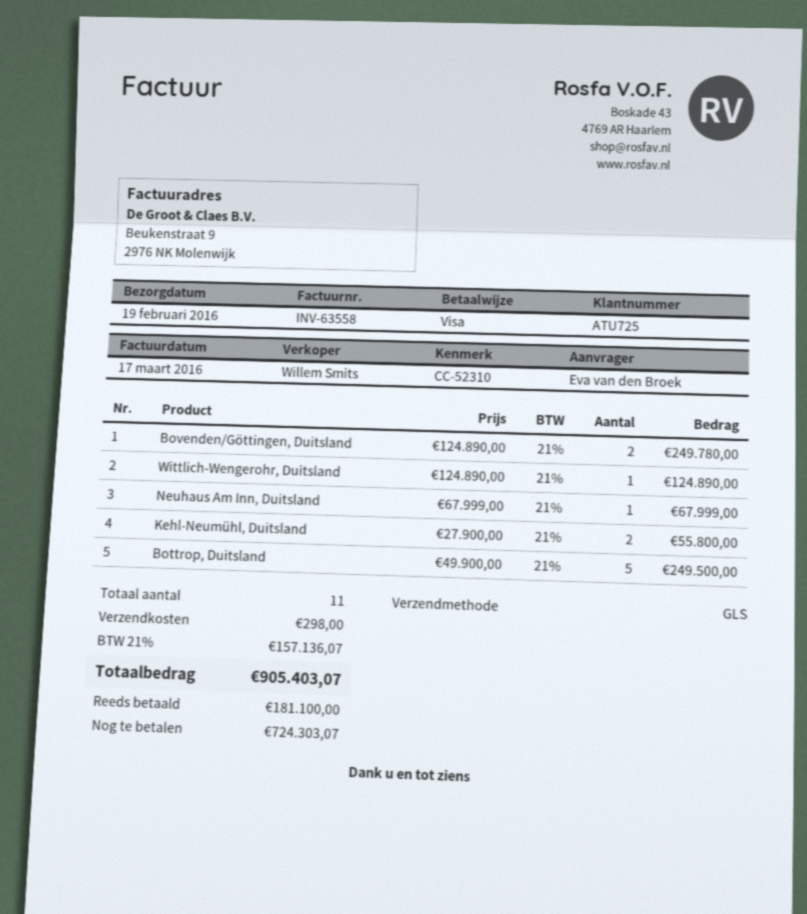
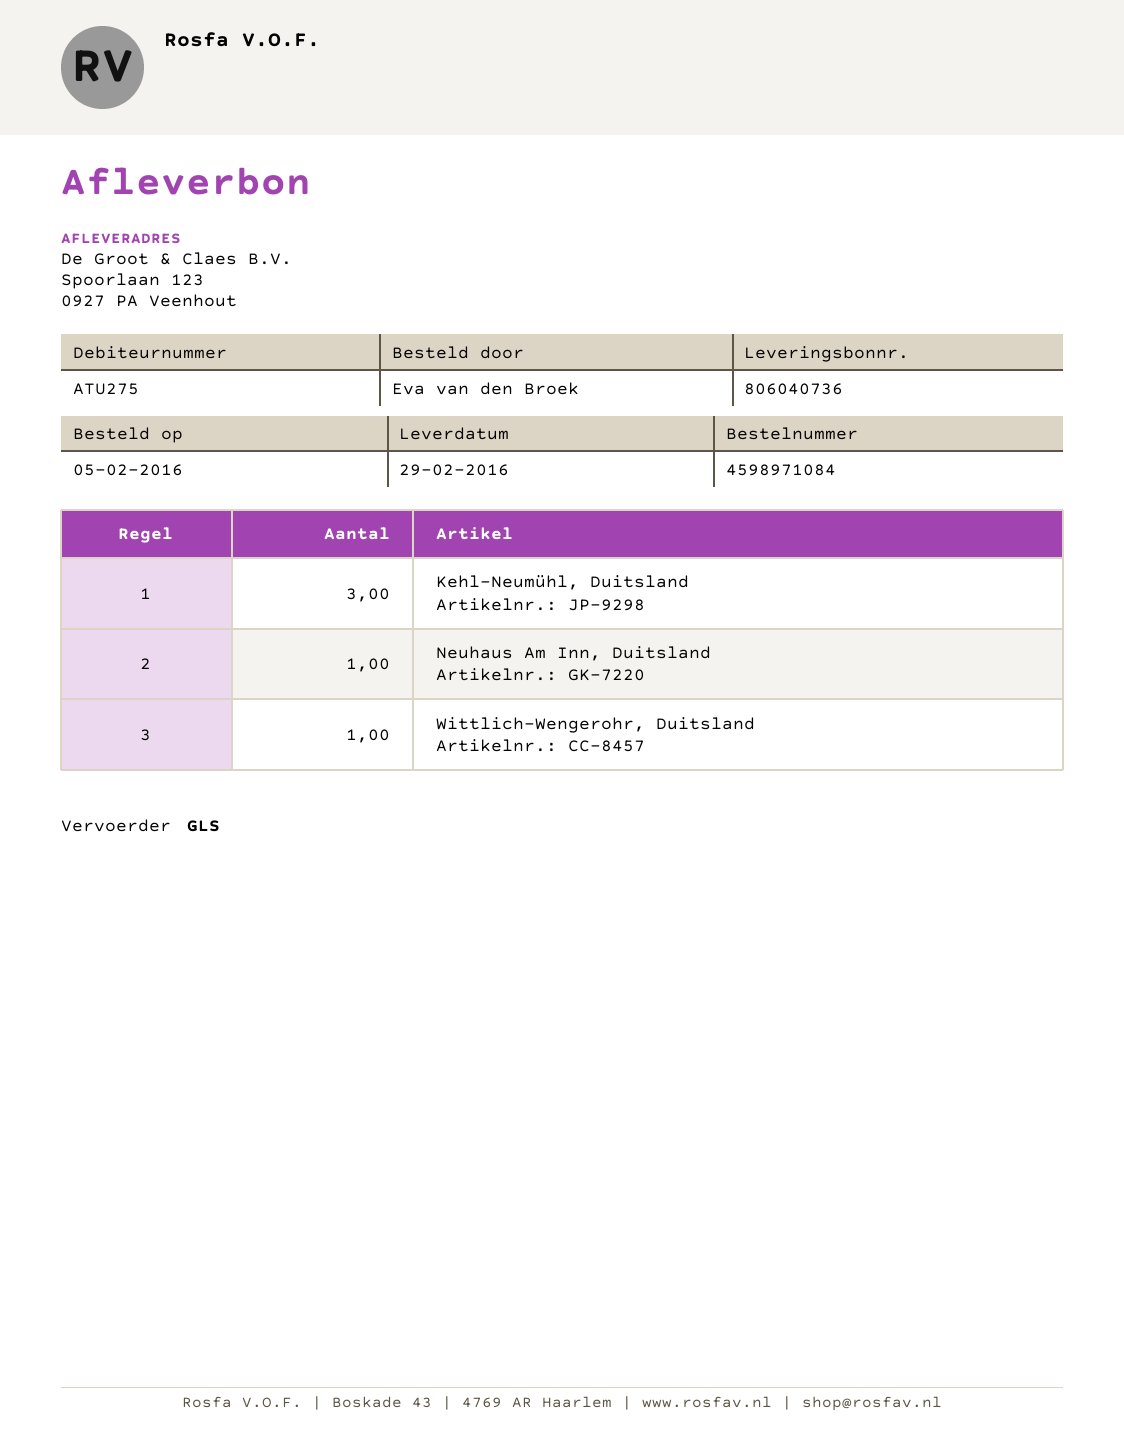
delivery date: 2016-02-19 -> 2016-02-29
customer number: ATU725 -> ATU275
Bovenden/Göttingen, Duitsland: 2 -> none
Kehl-Neumühl, Duitsland: 2 -> 3
Bottrop, Duitsland: 5 -> none

